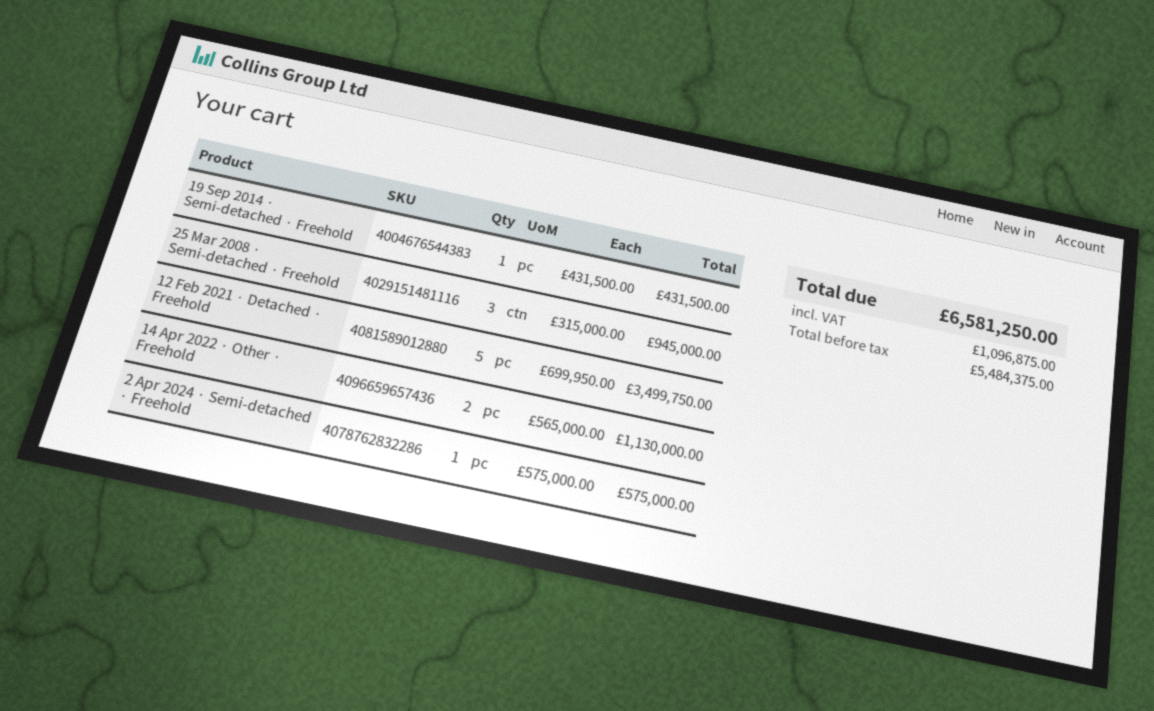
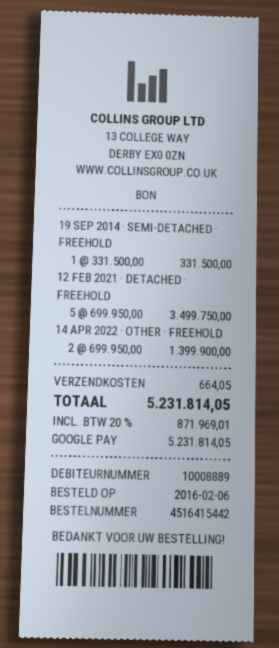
19 Sep 2014 · Semi-detached · Freehold: 1 x 431500.00 = 431500.00 -> 1 x 331500.00 = 331500.00
25 Mar 2008 · Semi-detached · Freehold: 3 x 315000.00 = 945000.00 -> none
14 Apr 2022 · Other · Freehold: 2 x 565000.00 = 1130000.00 -> 2 x 699950.00 = 1399900.00
2 Apr 2024 · Semi-detached · Freehold: 1 x 575000.00 = 575000.00 -> none
shipping: none -> 664.05
tax: 1096875.00 -> 871969.01
total: 6581250.00 -> 5231814.05

